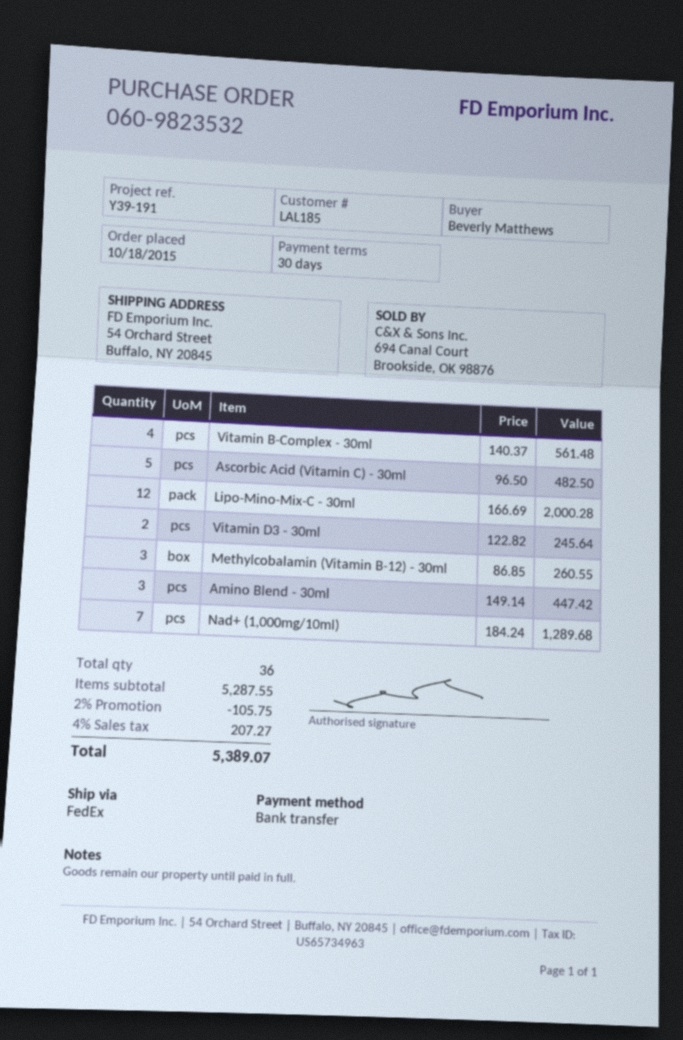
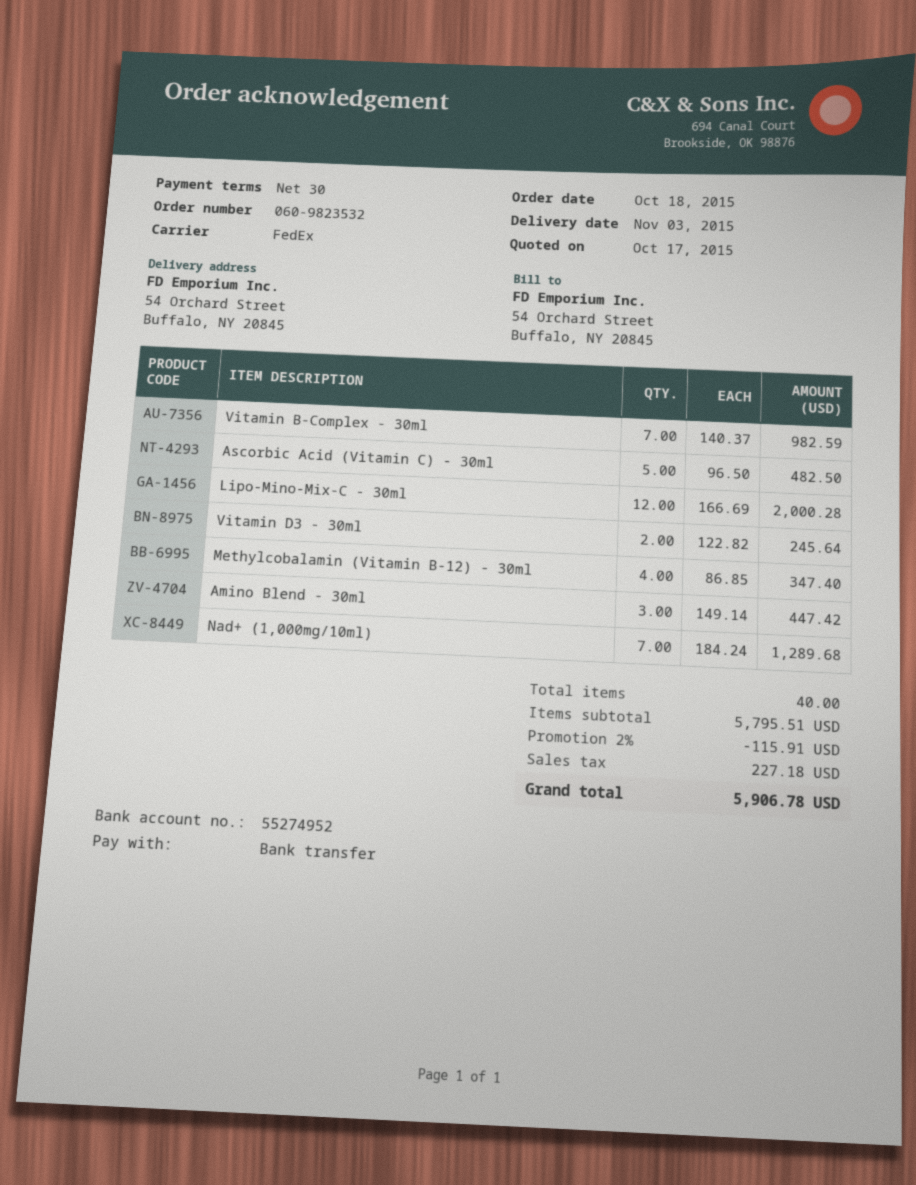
Vitamin B-Complex - 30ml: 4 x 140.37 = 561.48 -> 7 x 140.37 = 982.59
Methylcobalamin (Vitamin B-12) - 30ml: 3 x 86.85 = 260.55 -> 4 x 86.85 = 347.40
total quantity: 36 -> 40
subtotal: 5287.55 -> 5795.51
discount: 2% = 105.75 -> 2% = 115.91
tax: 207.27 -> 227.18
total: 5389.07 -> 5906.78

